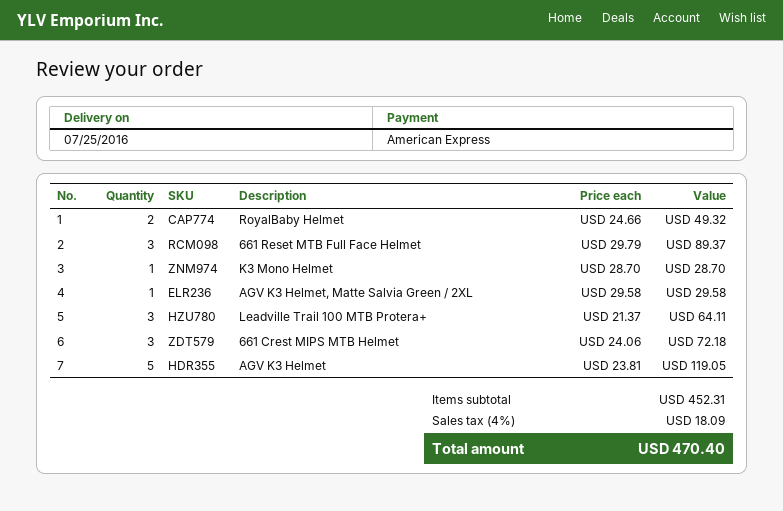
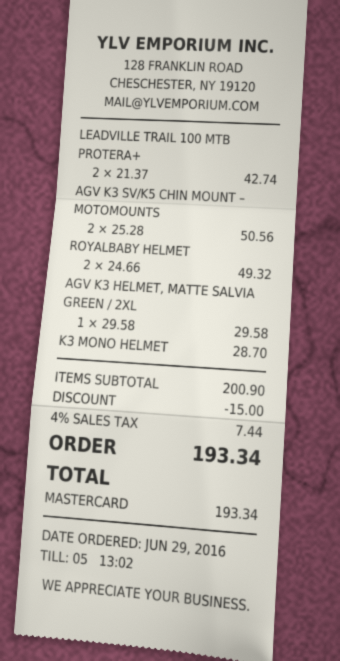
payment method: American Express -> Mastercard
661 Reset MTB Full Face Helmet: 3 x 29.79 = 89.37 -> none
Leadville Trail 100 MTB Protera+: 3 x 21.37 = 64.11 -> 2 x 21.37 = 42.74
661 Crest MIPS MTB Helmet: 3 x 24.06 = 72.18 -> none
AGV K3 Helmet: 5 x 23.81 = 119.05 -> none
AGV K3 SV/K5 CHIN MOUNT – MOTOMOUNTS: none -> 2 x 25.28 = 50.56
subtotal: 452.31 -> 200.90
discount: none -> 15.00
tax: 4% = 18.09 -> 4% = 7.44
total: 470.40 -> 193.34

